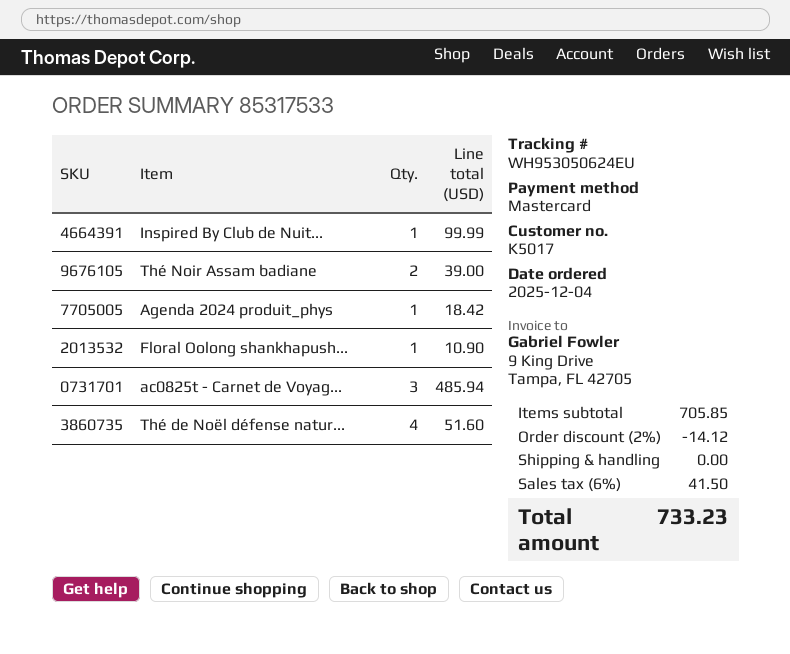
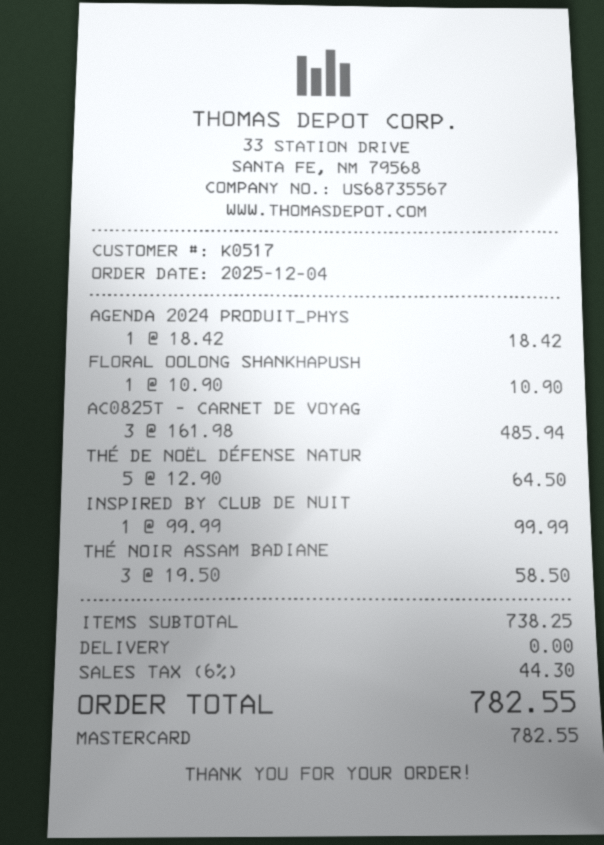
customer number: K5017 -> K0517
Thé Noir Assam badiane: 2 for 39.00 -> 3 for 58.50
Thé de Noël défense natur...: 4 for 51.60 -> 5 for 64.50
subtotal: 705.85 -> 738.25
discount: 2% = 14.12 -> none
tax: 6% = 41.50 -> 6% = 44.30
total: 733.23 -> 782.55

